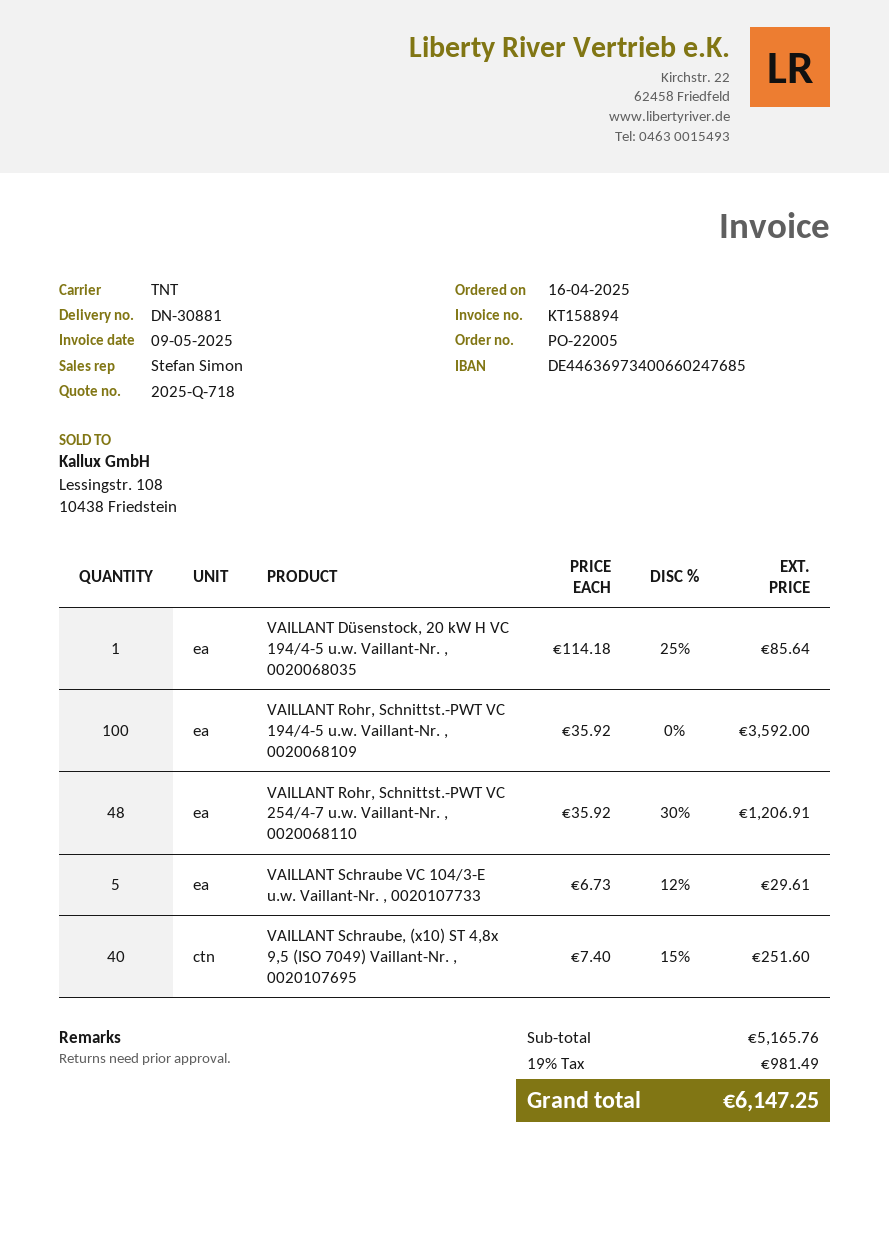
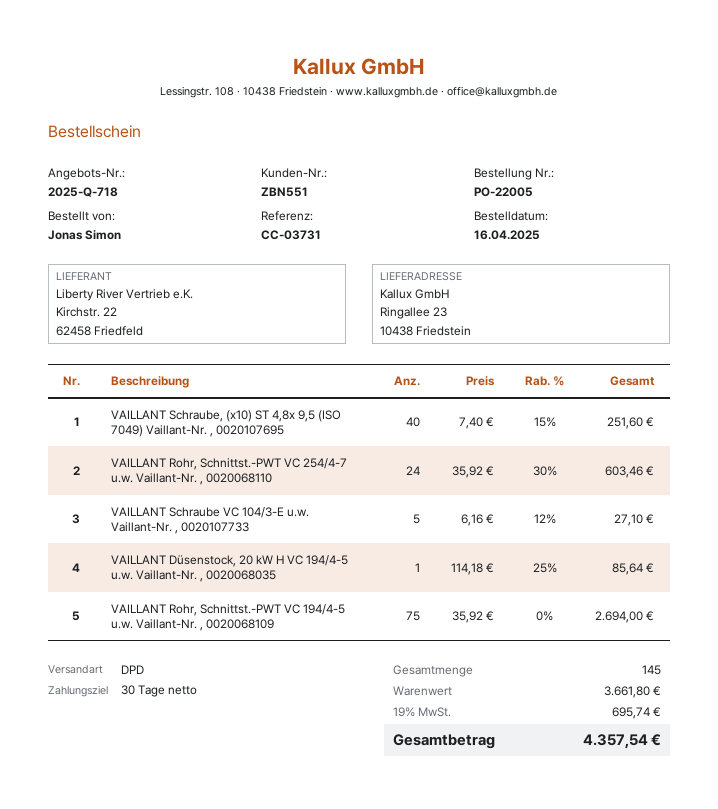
shipping method: TNT -> DPD
VAILLANT Rohr, Schnittst.-PWT VC 194/4-5 u.w. Vaillant-Nr. , 0020068109: 100 x 35.92 = 3592.00 -> 75 x 35.92 = 2694.00
VAILLANT Rohr, Schnittst.-PWT VC 254/4-7 u.w. Vaillant-Nr. , 0020068110: 48 x 35.92 - 30% = 1206.91 -> 24 x 35.92 - 30% = 603.46
VAILLANT Schraube VC 104/3-E u.w. Vaillant-Nr. , 0020107733: 5 x 6.73 - 12% = 29.61 -> 5 x 6.16 - 12% = 27.10
subtotal: 5165.76 -> 3661.80
tax: 19% = 981.49 -> 19% = 695.74
total: 6147.25 -> 4357.54

